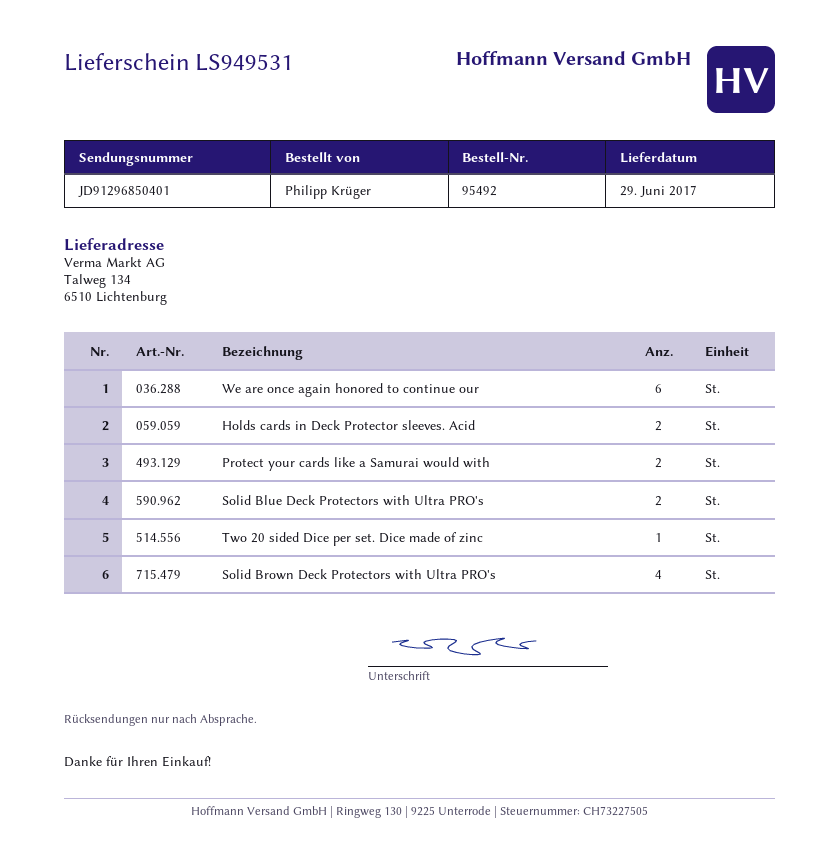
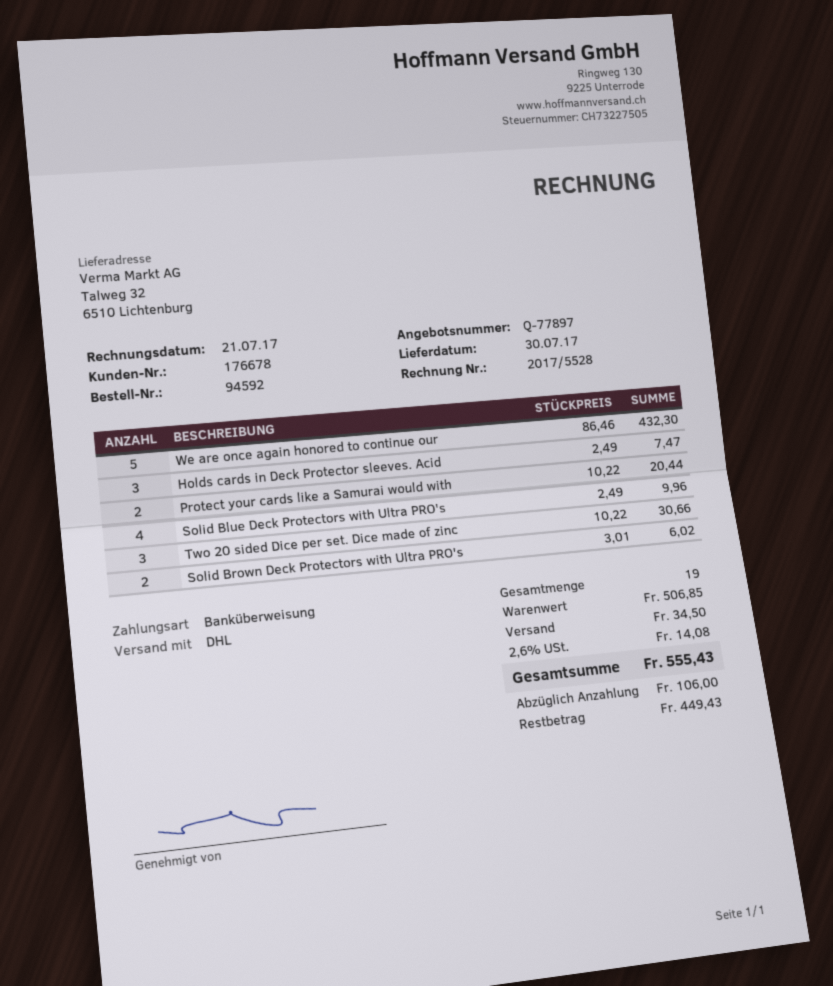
order number: 95492 -> 94592
delivery date: 2017-06-29 -> 2017-07-30
ship to: Talweg 134, 6510 Lichtenburg -> Talweg 32, 6510 Lichtenburg
We are once again honored to continue our: 6 -> 5
Holds cards in Deck Protector sleeves. Acid: 2 -> 3
Solid Blue Deck Protectors with Ultra PRO's: 2 -> 4
Two 20 sided Dice per set. Dice made of zinc: 1 -> 3
Solid Brown Deck Protectors with Ultra PRO's: 4 -> 2

